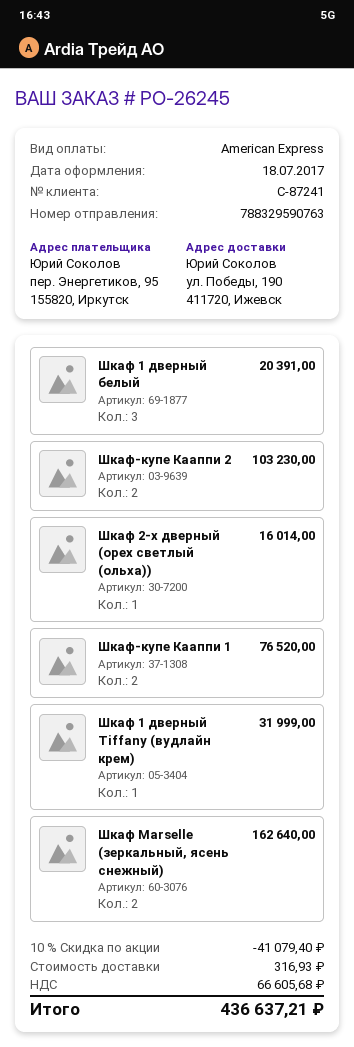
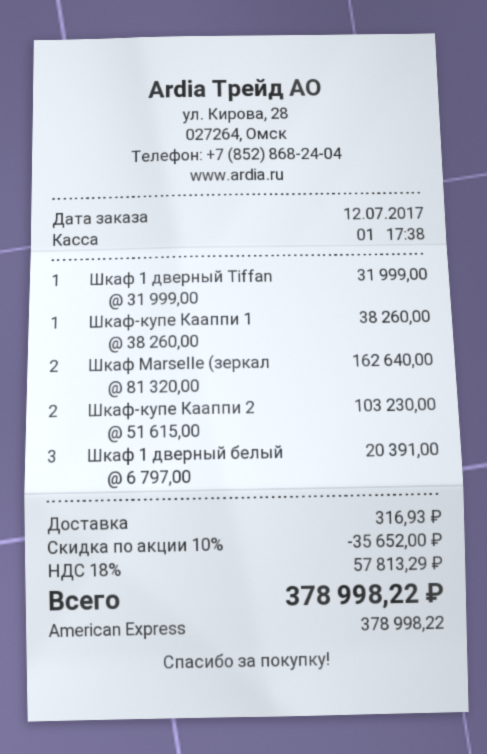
order date: 2017-07-18 -> 2017-07-12
Шкаф 2-х дверный (орех светлый (ольха)): 1 for 16014.00 -> none
Шкаф-купе Кааппи 1: 2 for 76520.00 -> 1 for 38260.00
discount: 10% = 41079.40 -> 10% = 35652.00
tax: 66605.68 -> 57813.29
total: 436637.21 -> 378998.22

